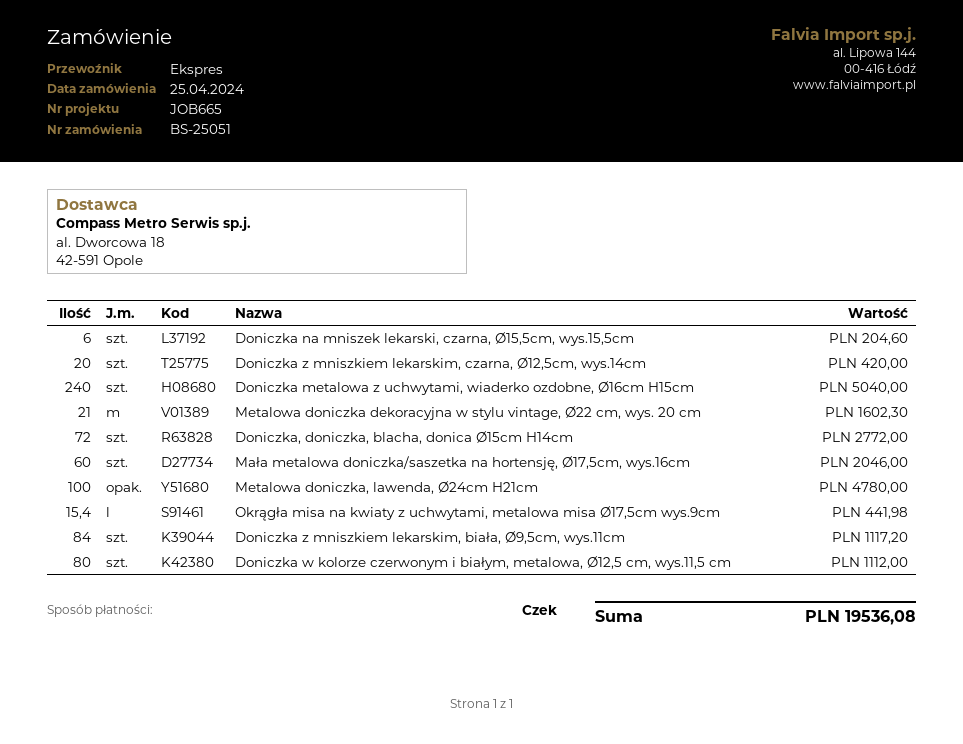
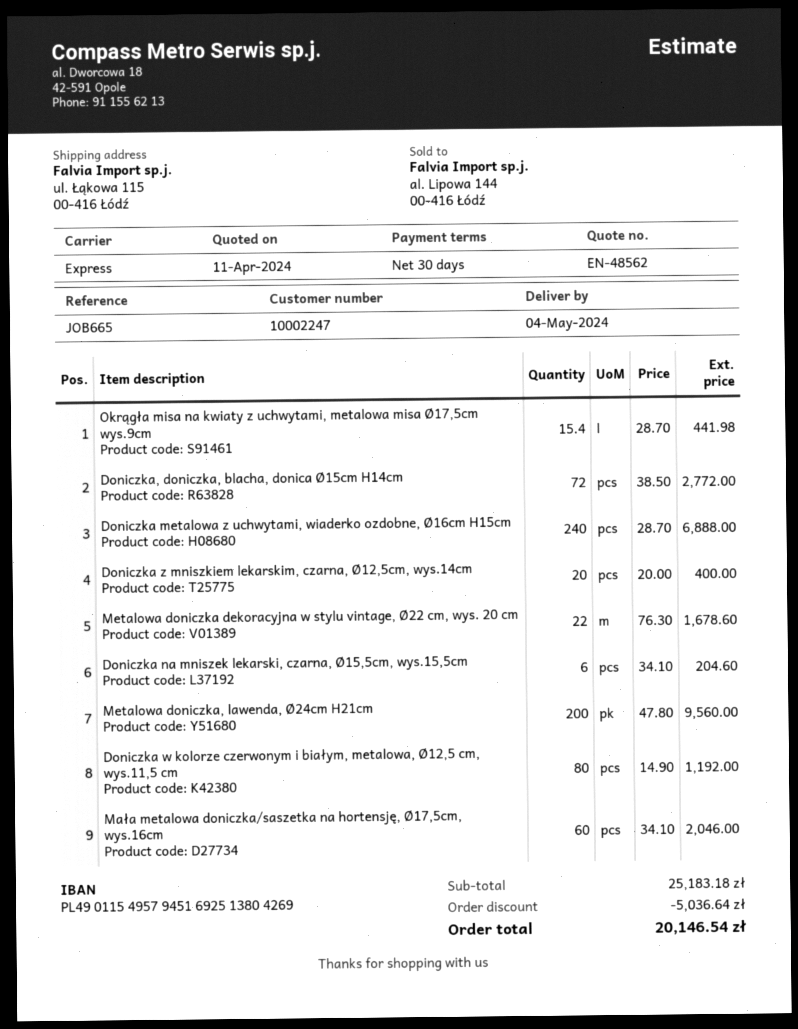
Doniczka z mniszkiem lekarskim, czarna, Ø12,5cm, wys.14cm: 20 for 420.00 -> 20 for 400.00
Doniczka metalowa z uchwytami, wiaderko ozdobne, Ø16cm H15cm: 240 for 5040.00 -> 240 for 6888.00
Metalowa doniczka dekoracyjna w stylu vintage, Ø22 cm, wys. 20 cm: 21 for 1602.30 -> 22 for 1678.60
Metalowa doniczka, lawenda, Ø24cm H21cm: 100 for 4780.00 -> 200 for 9560.00
Doniczka z mniszkiem lekarskim, biała, Ø9,5cm, wys.11cm: 84 for 1117.20 -> none
Doniczka w kolorze czerwonym i białym, metalowa, Ø12,5 cm, wys.11,5 cm: 80 for 1112.00 -> 80 for 1192.00
discount: none -> 5036.64
total: 19536.08 -> 20146.54

